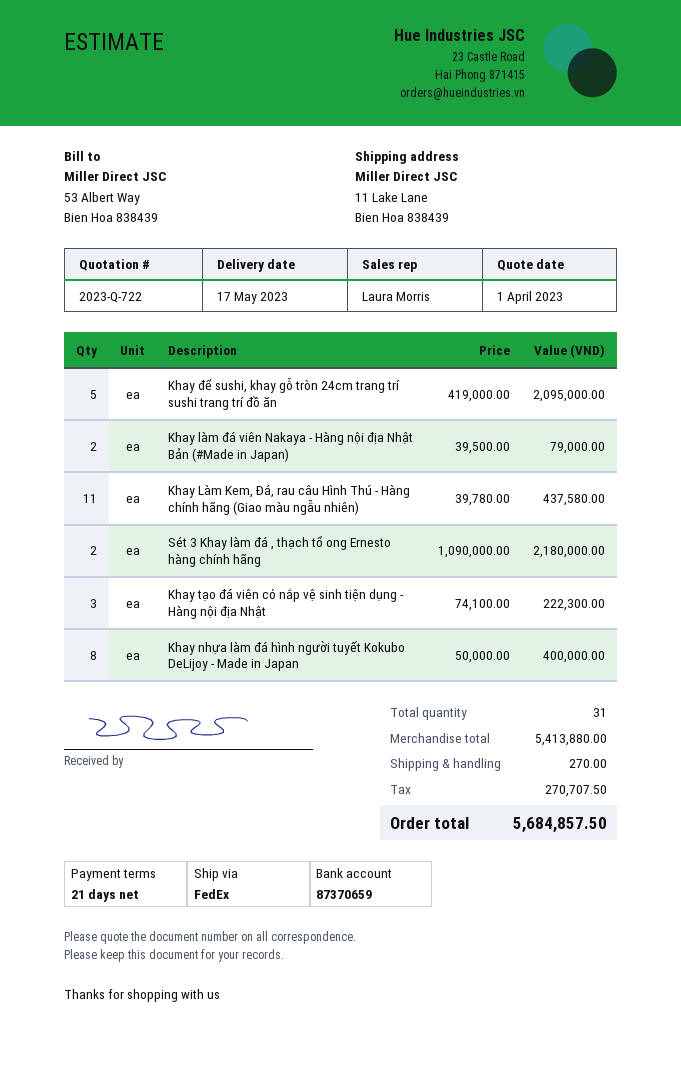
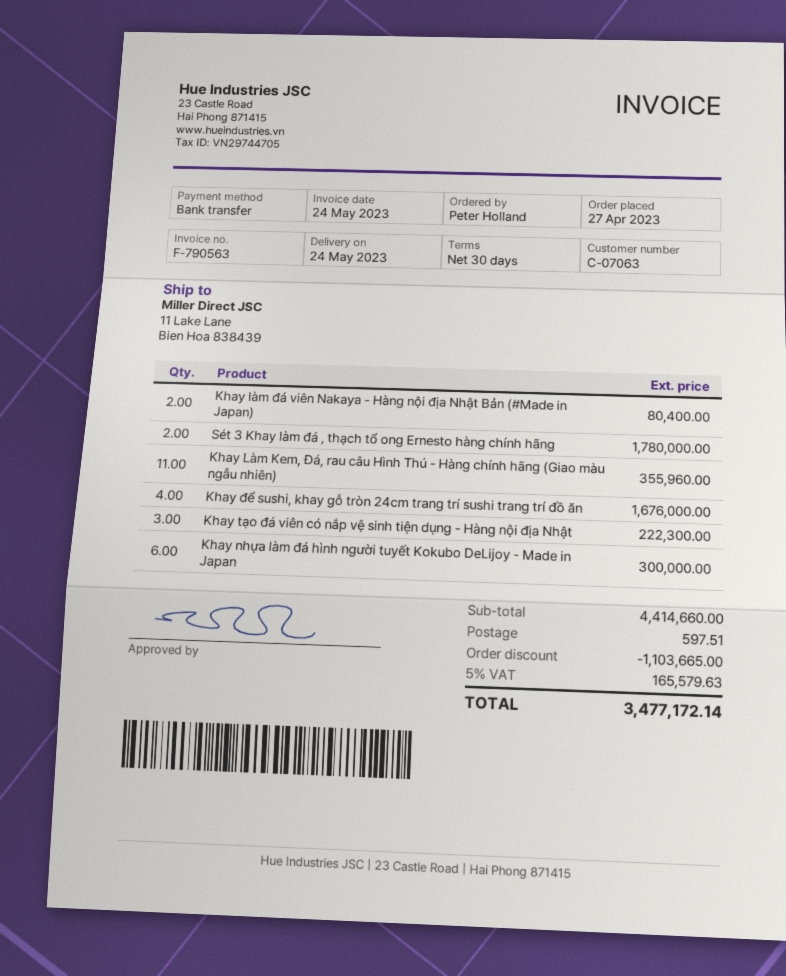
delivery date: 2023-05-17 -> 2023-05-24
payment terms: 21 days -> 30 days
Khay để sushi, khay gỗ tròn 24cm trang trí sushi trang trí đồ ăn: 5 for 2095000.00 -> 4 for 1676000.00
Khay làm đá viên Nakaya - Hàng nội địa Nhật Bản (#Made in Japan): 2 for 79000.00 -> 2 for 80400.00
Khay Làm Kem, Đá, rau câu Hình Thú - Hàng chính hãng (Giao màu ngẫu nhiên): 11 for 437580.00 -> 11 for 355960.00
Sét 3 Khay làm đá , thạch tổ ong Ernesto hàng chính hãng: 2 for 2180000.00 -> 2 for 1780000.00
Khay nhựa làm đá hình người tuyết Kokubo DeLijoy - Made in Japan: 8 for 400000.00 -> 6 for 300000.00
subtotal: 5413880.00 -> 4414660.00
discount: none -> 1103665.00
shipping: 270.00 -> 597.51
tax: 270707.50 -> 165579.63
total: 5684857.50 -> 3477172.14

